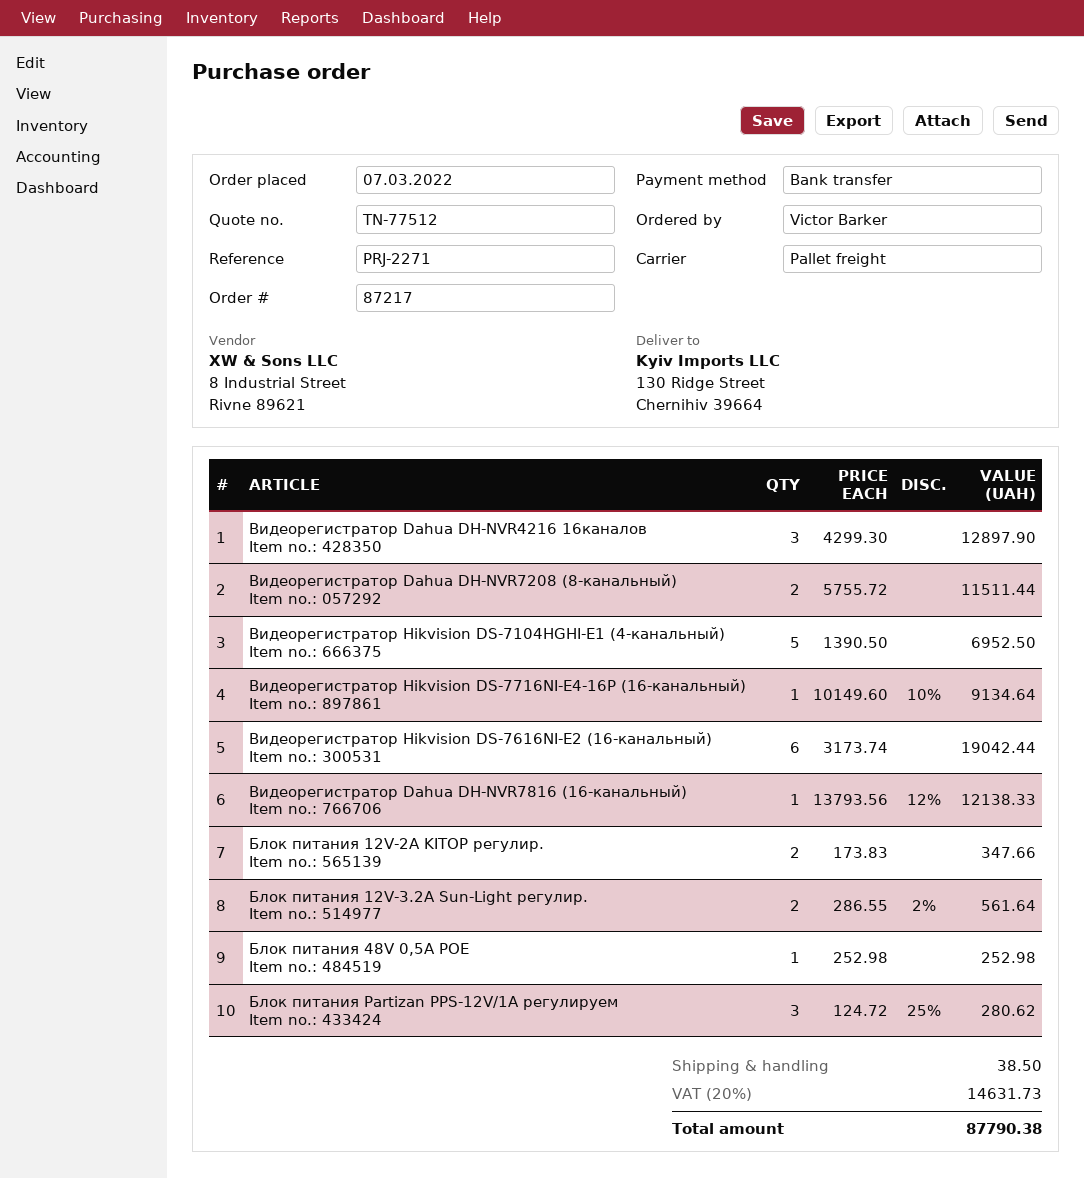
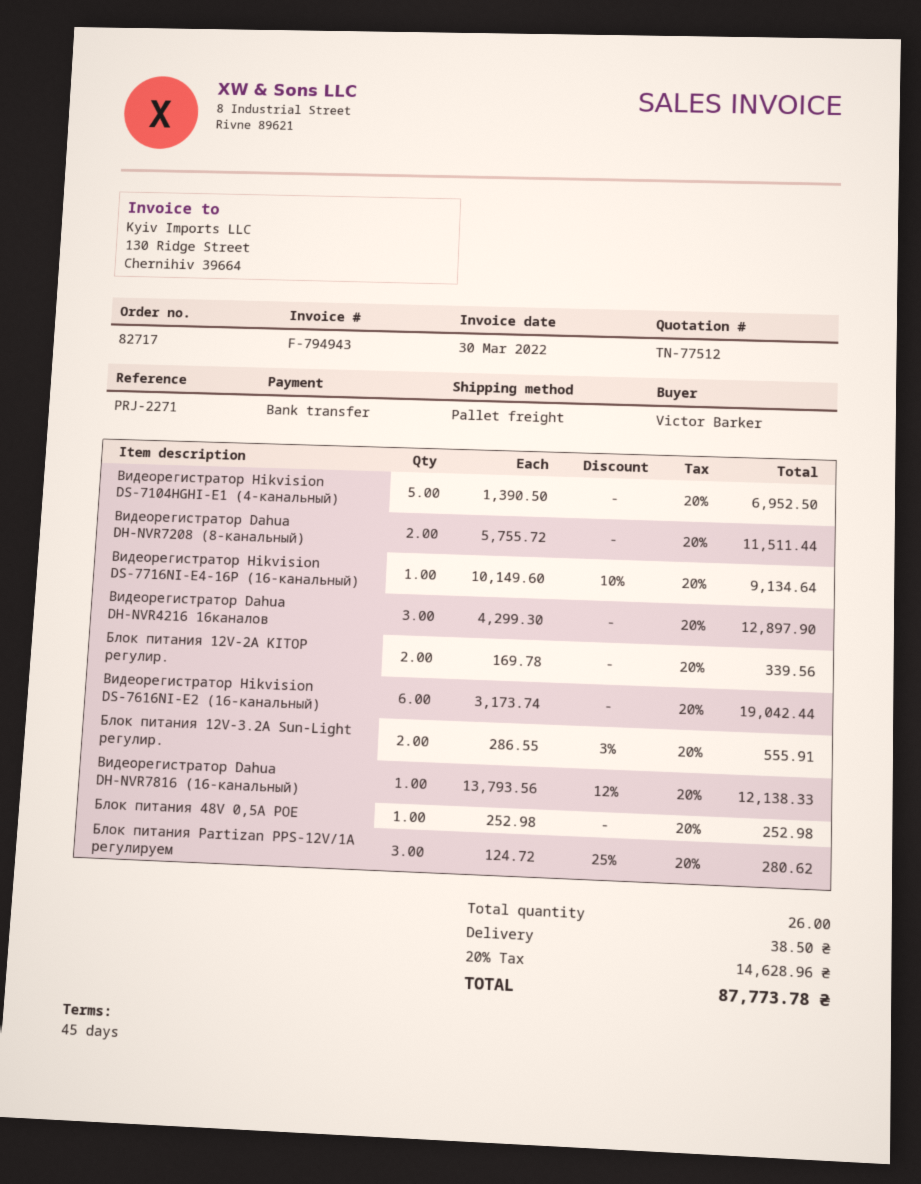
order number: 87217 -> 82717
Блок питания 12V-2A KITOP регулир.: 2 x 173.83 = 347.66 -> 2 x 169.78 = 339.56
Блок питания 12V-3.2A Sun-Light регулир.: 2 x 286.55 - 2% = 561.64 -> 2 x 286.55 - 3% = 555.91
tax: 20% = 14631.73 -> 20% = 14628.96
total: 87790.38 -> 87773.78

